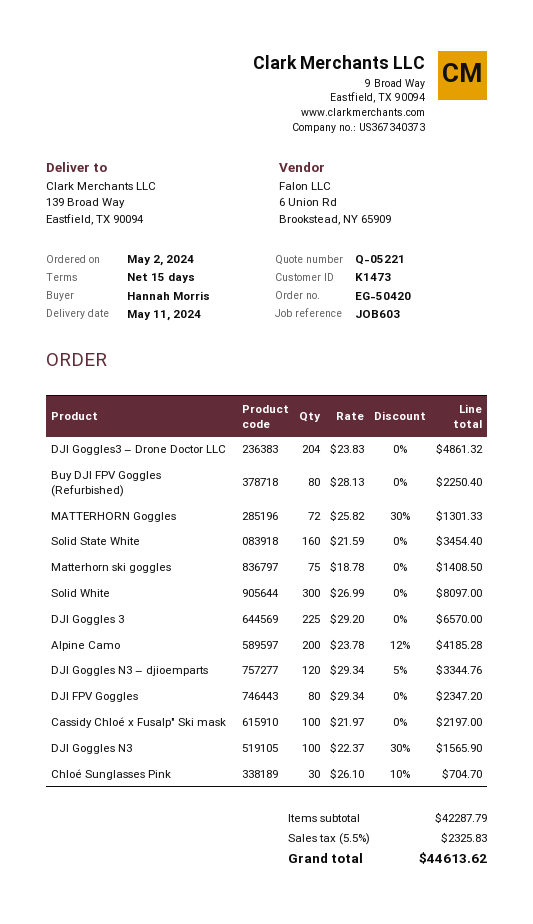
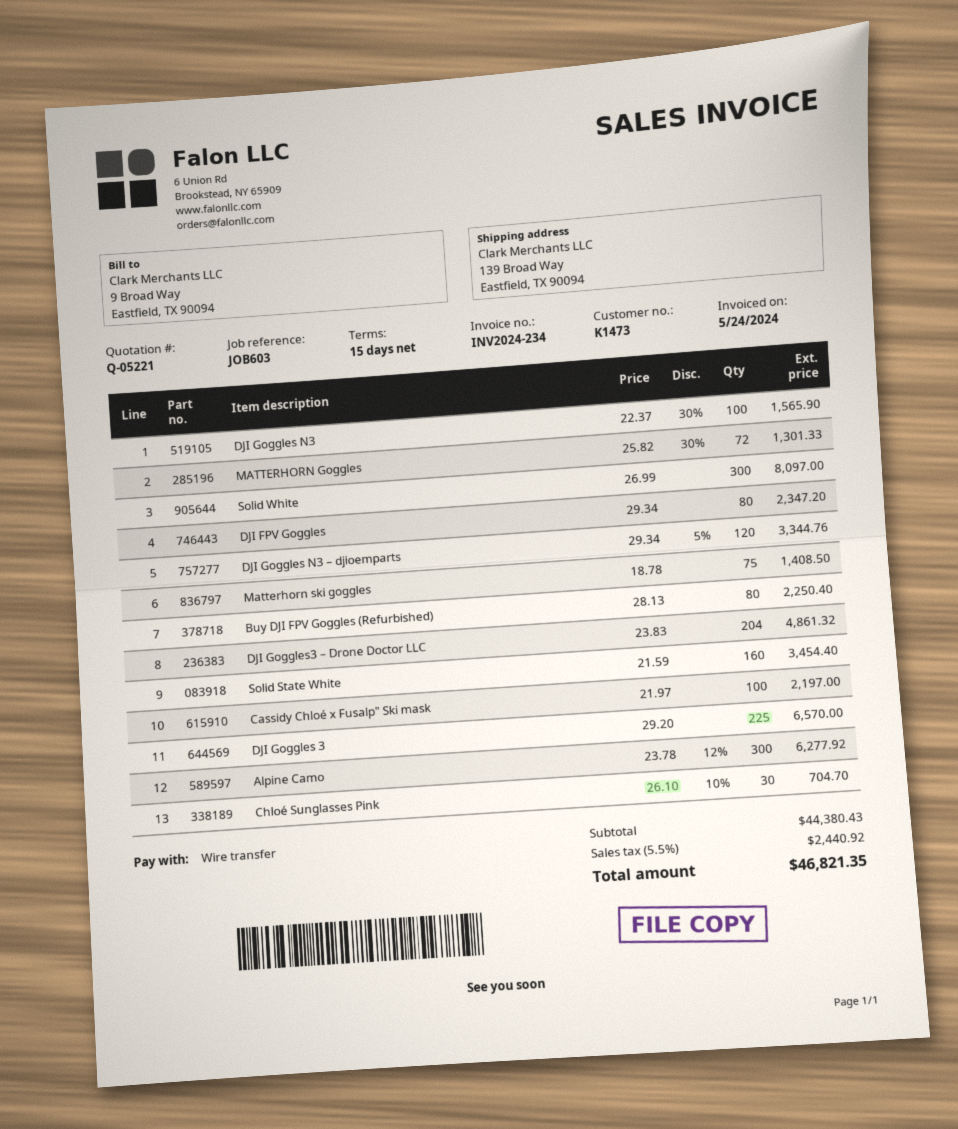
Alpine Camo: 200 x 23.78 - 12% = 4185.28 -> 300 x 23.78 - 12% = 6277.92
subtotal: 42287.79 -> 44380.43
tax: 5.5% = 2325.83 -> 5.5% = 2440.92
total: 44613.62 -> 46821.35

